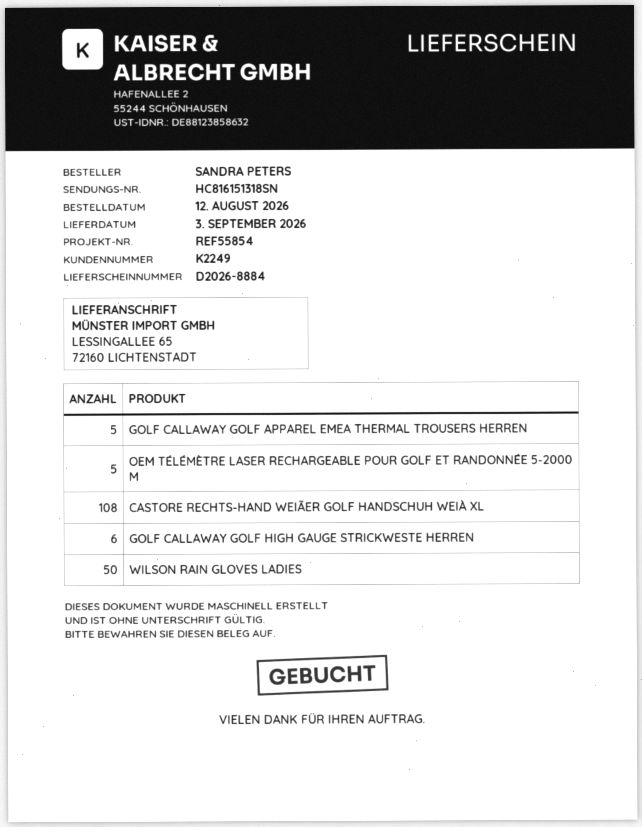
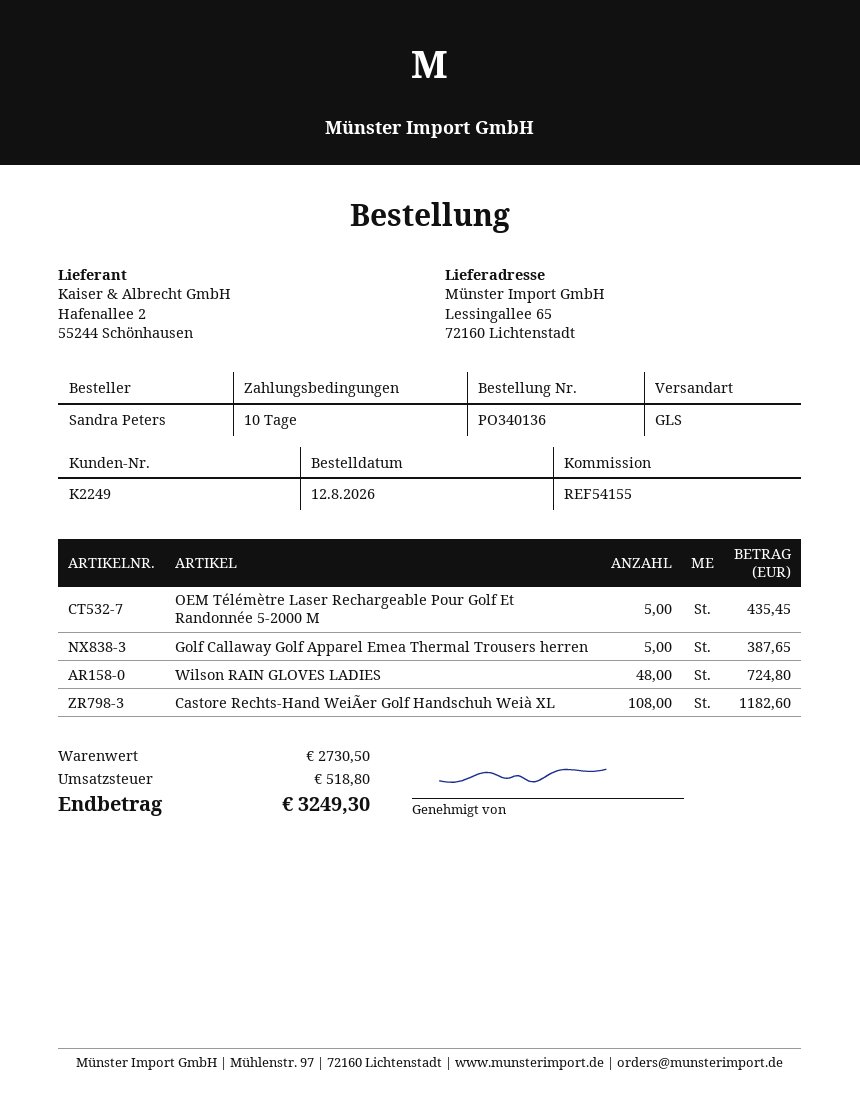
reference: REF55854 -> REF54155
GOLF CALLAWAY GOLF HIGH GAUGE STRICKWESTE HERREN: 6 -> none
WILSON RAIN GLOVES LADIES: 50 -> 48

